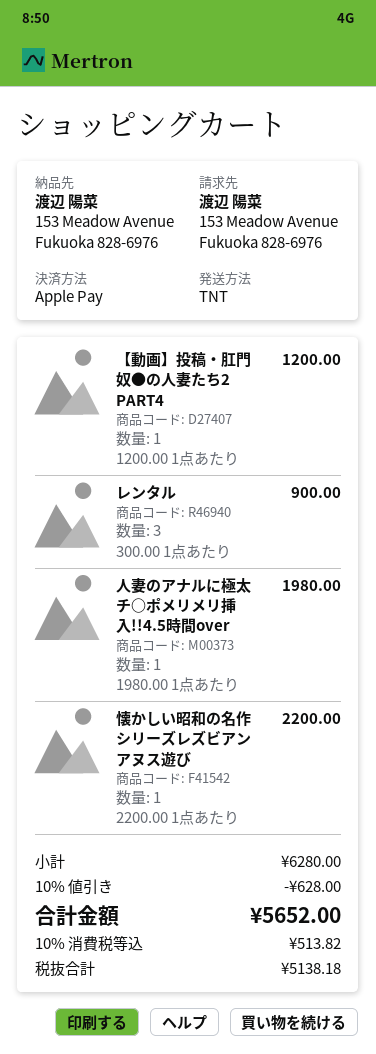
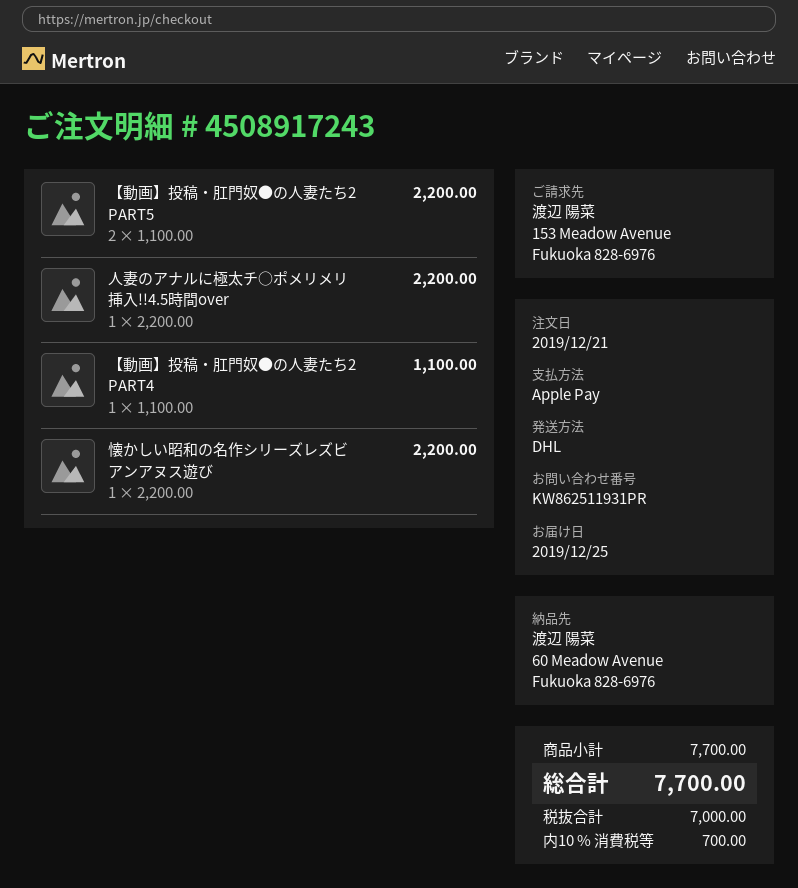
shipping method: TNT -> DHL
ship to: 153 Meadow Avenue, Fukuoka 828-6976 -> 60 Meadow Avenue, Fukuoka 828-6976
【動画】投稿・肛門奴●の人妻たち2 PART4: 1 x 1200.00 = 1200.00 -> 1 x 1100.00 = 1100.00
レンタル: 3 x 300.00 = 900.00 -> none
人妻のアナルに極太チ○ポメリメリ挿入!!4.5時間over: 1 x 1980.00 = 1980.00 -> 1 x 2200.00 = 2200.00
【動画】投稿・肛門奴●の人妻たち2 PART5: none -> 2 x 1100.00 = 2200.00
subtotal: 6280.00 -> 7700.00
discount: 10% = 628.00 -> none
net: 5138.18 -> 7000.00
tax: 10% = 513.82 -> 10% = 700.00
total: 5652.00 -> 7700.00

